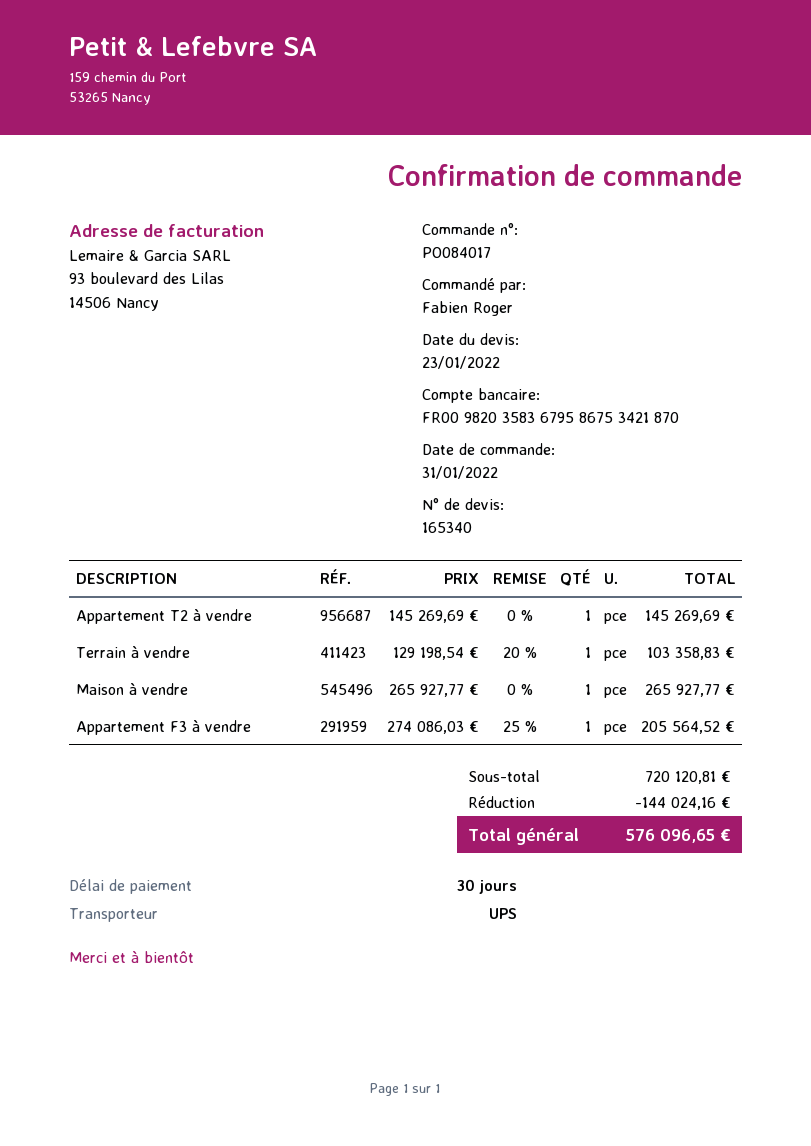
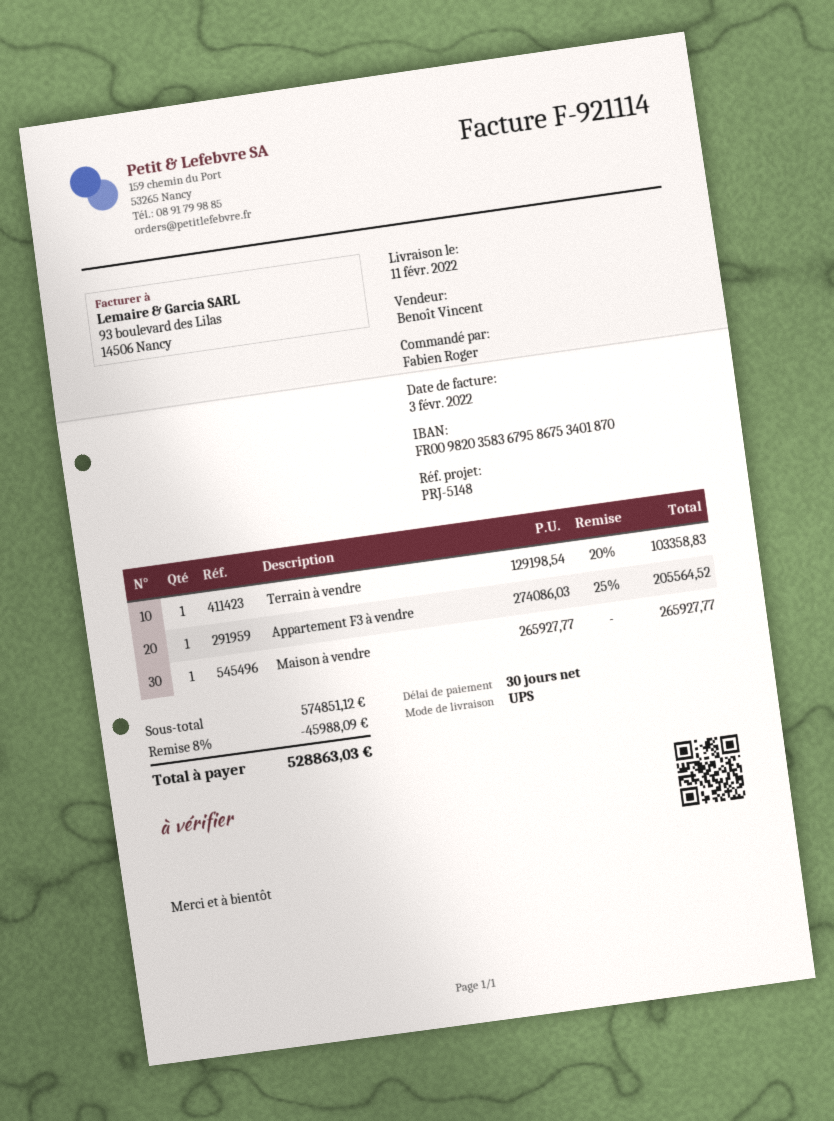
bank account: FR0098203583679586753421870 -> FR0098203583679586753401870
Appartement T2 à vendre: 1 x 145269.69 = 145269.69 -> none
subtotal: 720120.81 -> 574851.12
discount: 144024.16 -> 45988.09
total: 576096.65 -> 528863.03

